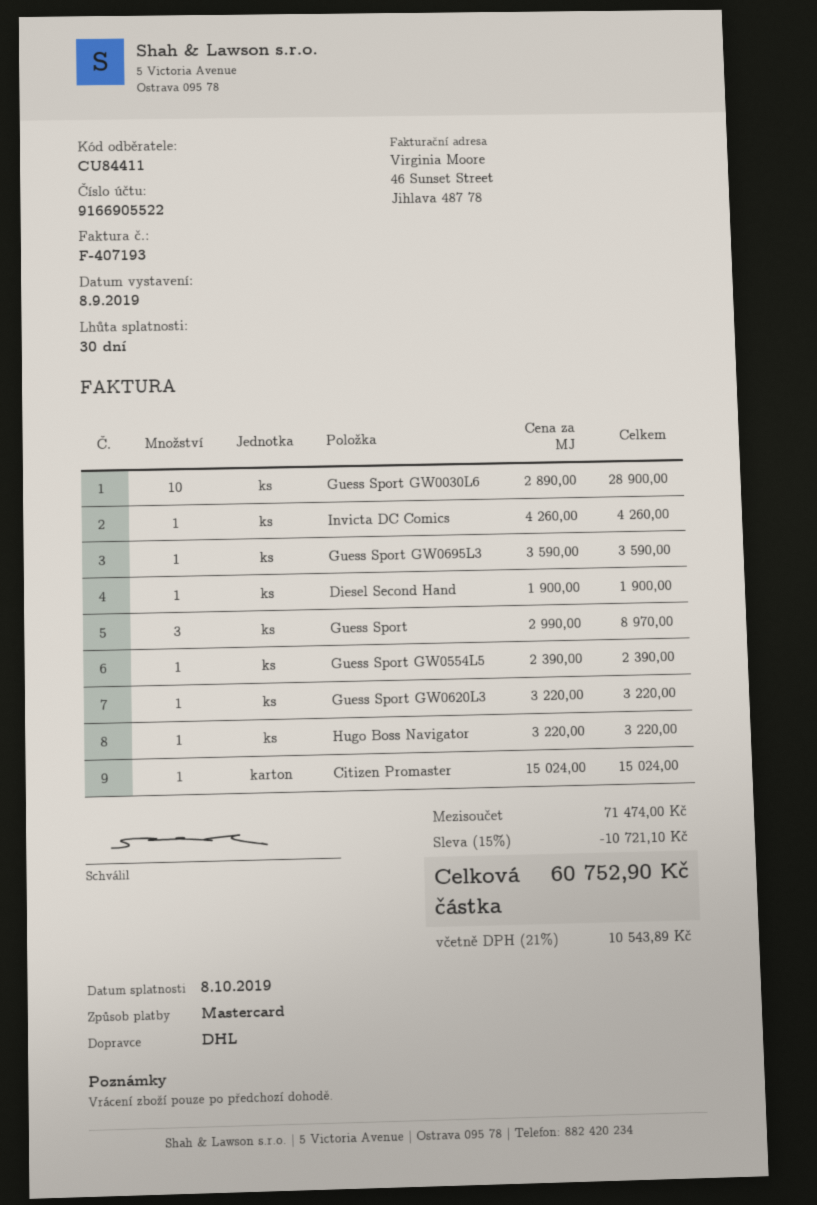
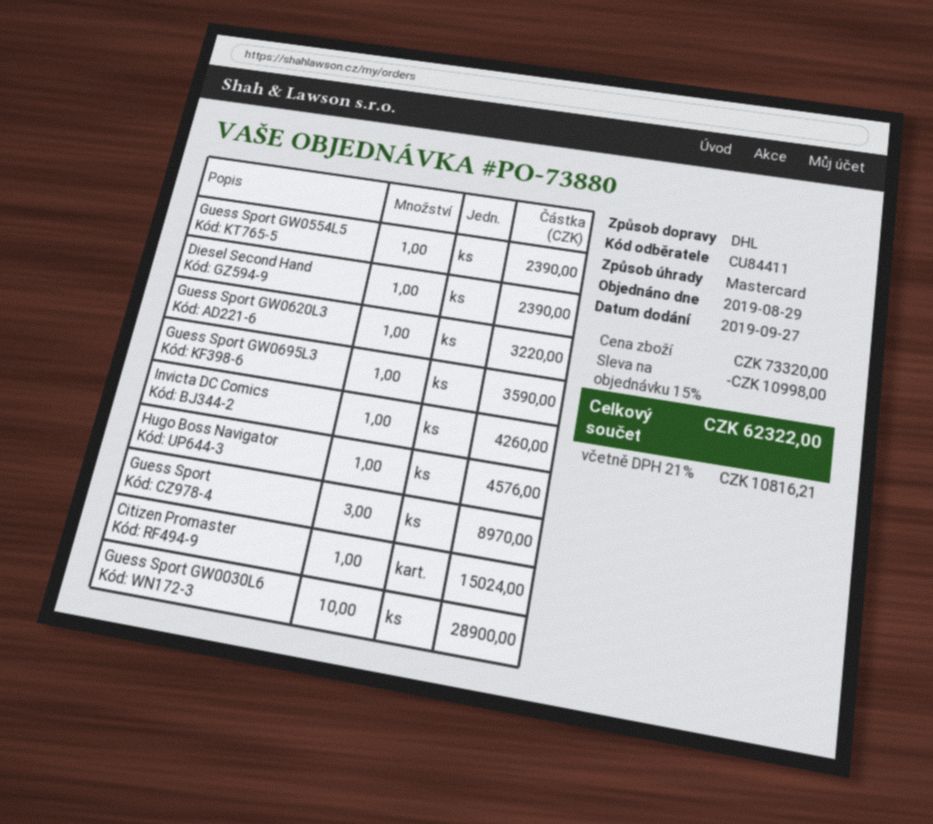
Diesel Second Hand: 1 for 1900.00 -> 1 for 2390.00
Hugo Boss Navigator: 1 for 3220.00 -> 1 for 4576.00
subtotal: 71474.00 -> 73320.00
discount: 15% = 10721.10 -> 15% = 10998.00
tax: 21% = 10543.89 -> 21% = 10816.21
total: 60752.90 -> 62322.00

